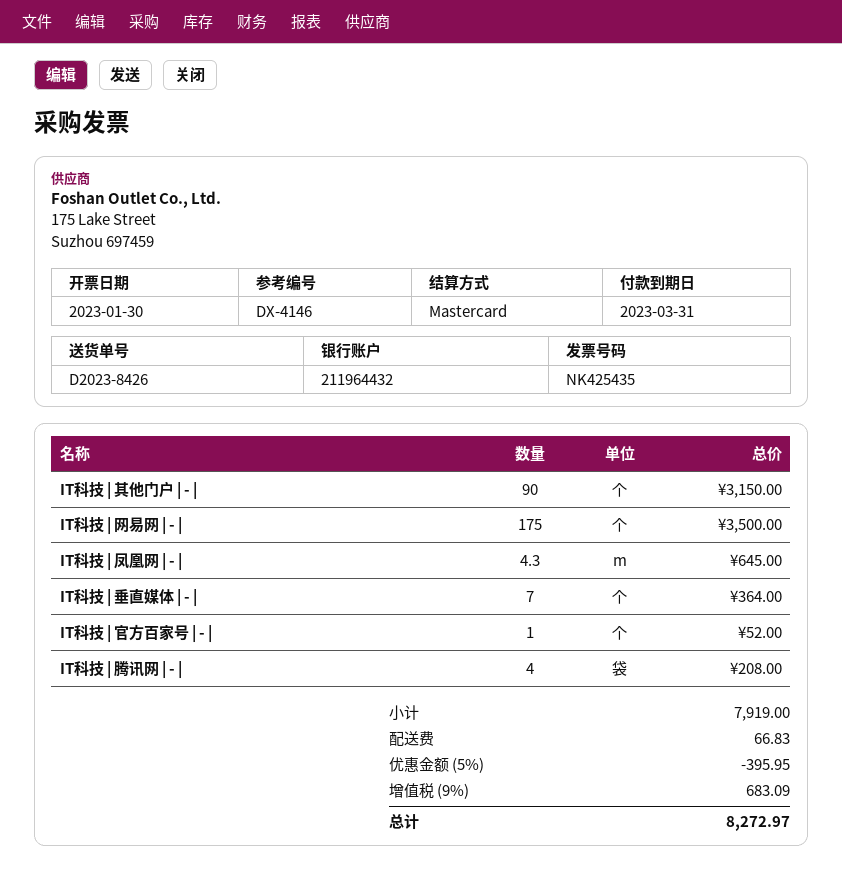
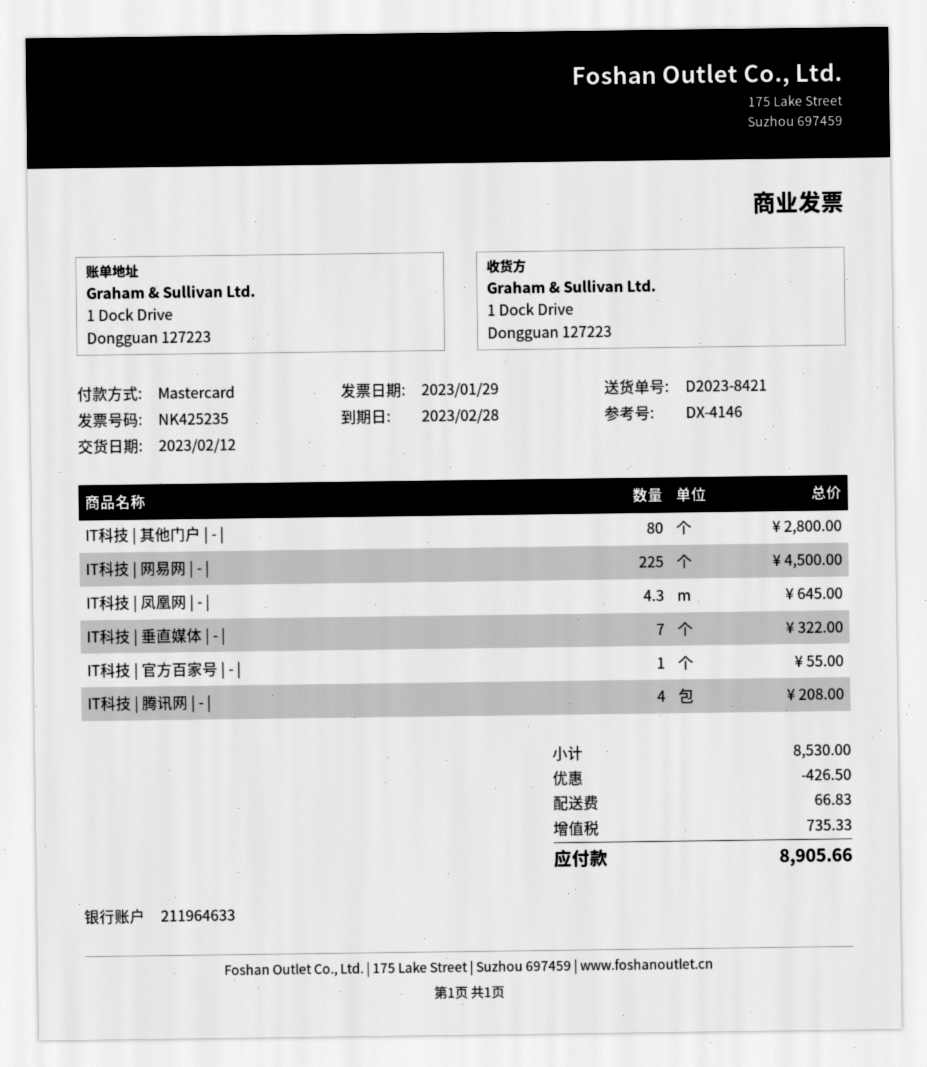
delivery note number: D2023-8426 -> D2023-8421
invoice number: NK425435 -> NK425235
invoice date: 2023-01-30 -> 2023-01-29
due date: 2023-03-31 -> 2023-02-28
bank account: 211964432 -> 211964633
IT科技 | 其他门户 | - |: 90 for 3150.00 -> 80 for 2800.00
IT科技 | 网易网 | - |: 175 for 3500.00 -> 225 for 4500.00
IT科技 | 垂直媒体 | - |: 7 for 364.00 -> 7 for 322.00
IT科技 | 官方百家号 | - |: 1 for 52.00 -> 1 for 55.00
subtotal: 7919.00 -> 8530.00
discount: 395.95 -> 426.50
tax: 683.09 -> 735.33
total: 8272.97 -> 8905.66

